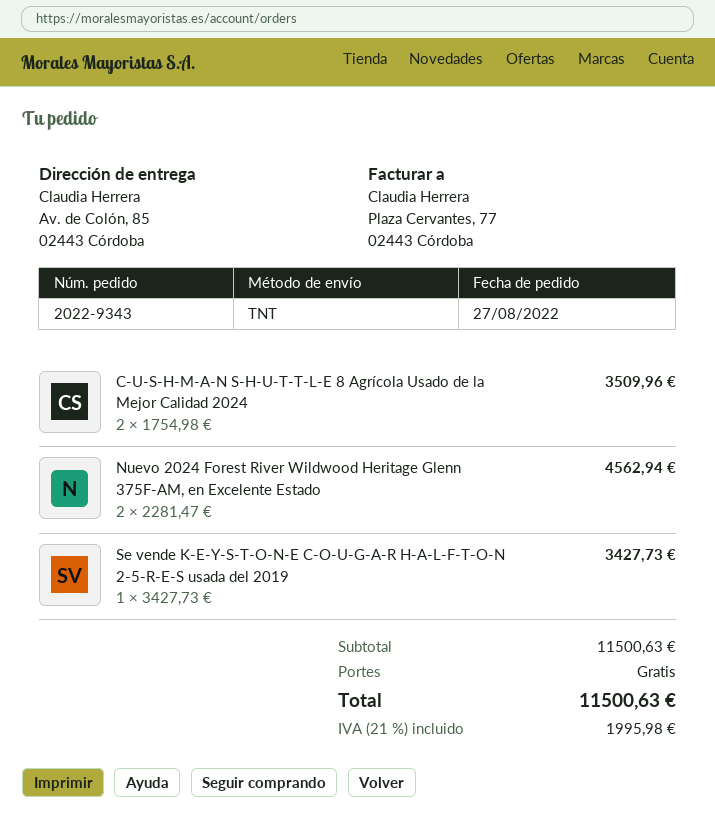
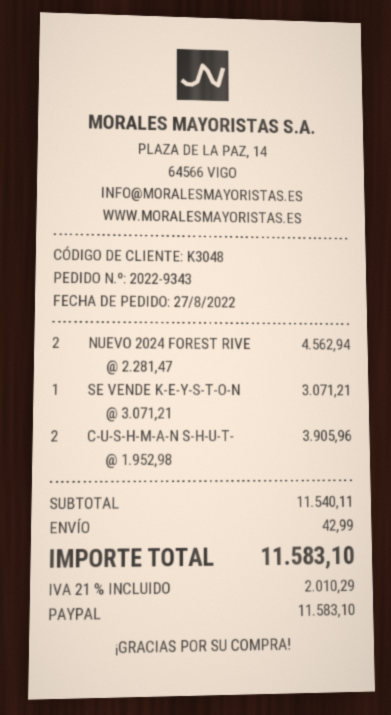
C-U-S-H-M-A-N S-H-U-T-T-L-E 8 Agrícola Usado de la Mejor Calidad 2024: 2 x 1754.98 = 3509.96 -> 2 x 1952.98 = 3905.96
Se vende K-E-Y-S-T-O-N-E C-O-U-G-A-R H-A-L-F-T-O-N 2-5-R-E-S usada del 2019: 1 x 3427.73 = 3427.73 -> 1 x 3071.21 = 3071.21
subtotal: 11500.63 -> 11540.11
shipping: 0.00 -> 42.99
tax: 21% = 1995.98 -> 21% = 2010.29
total: 11500.63 -> 11583.10

